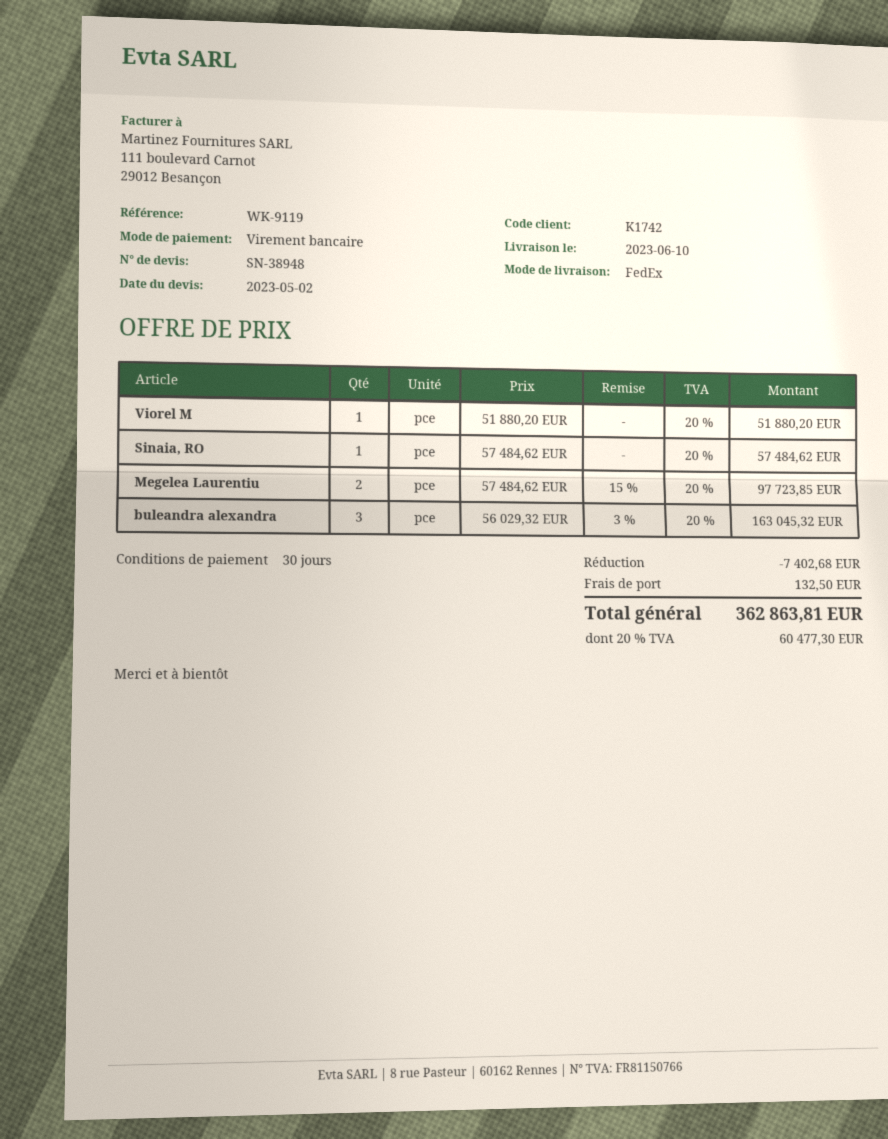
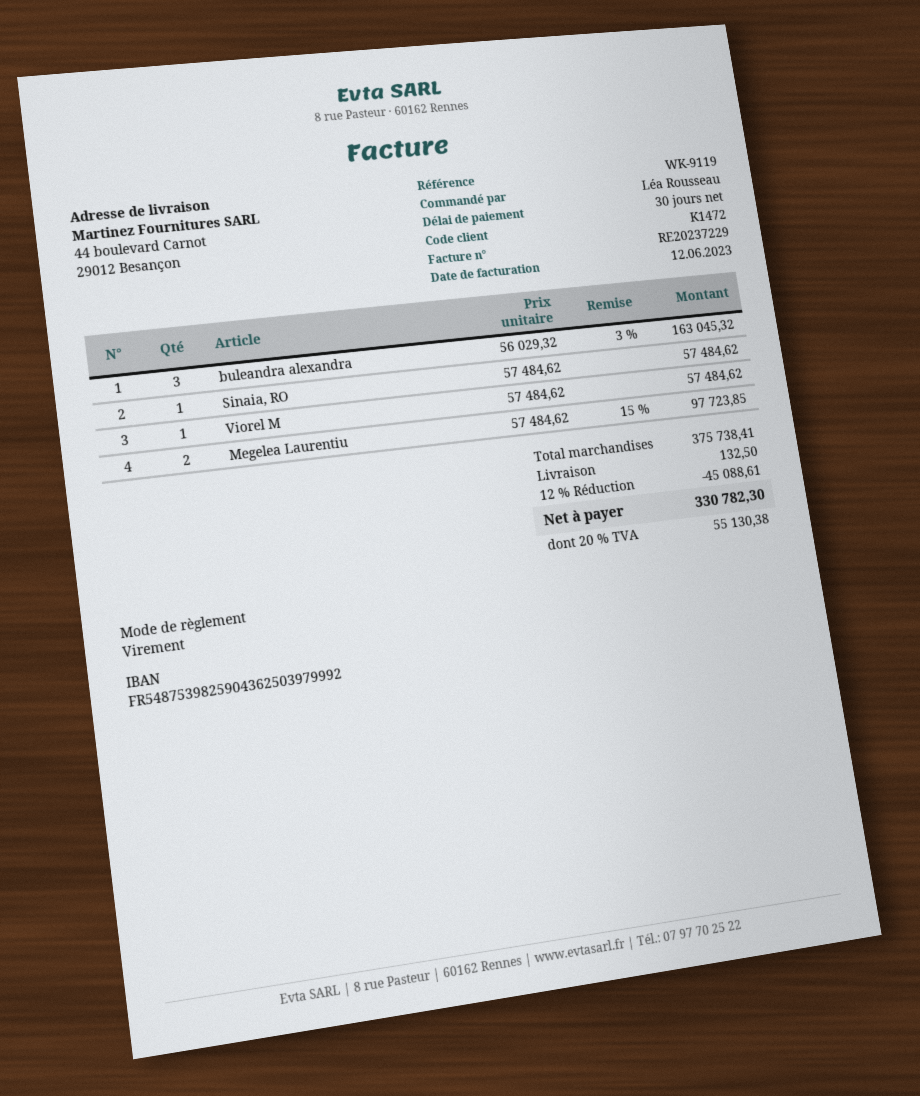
customer number: K1742 -> K1472
Viorel M: 1 x 51880.20 = 51880.20 -> 1 x 57484.62 = 57484.62
discount: 7402.68 -> 45088.61
tax: 20% = 60477.30 -> 20% = 55130.38
total: 362863.81 -> 330782.30

